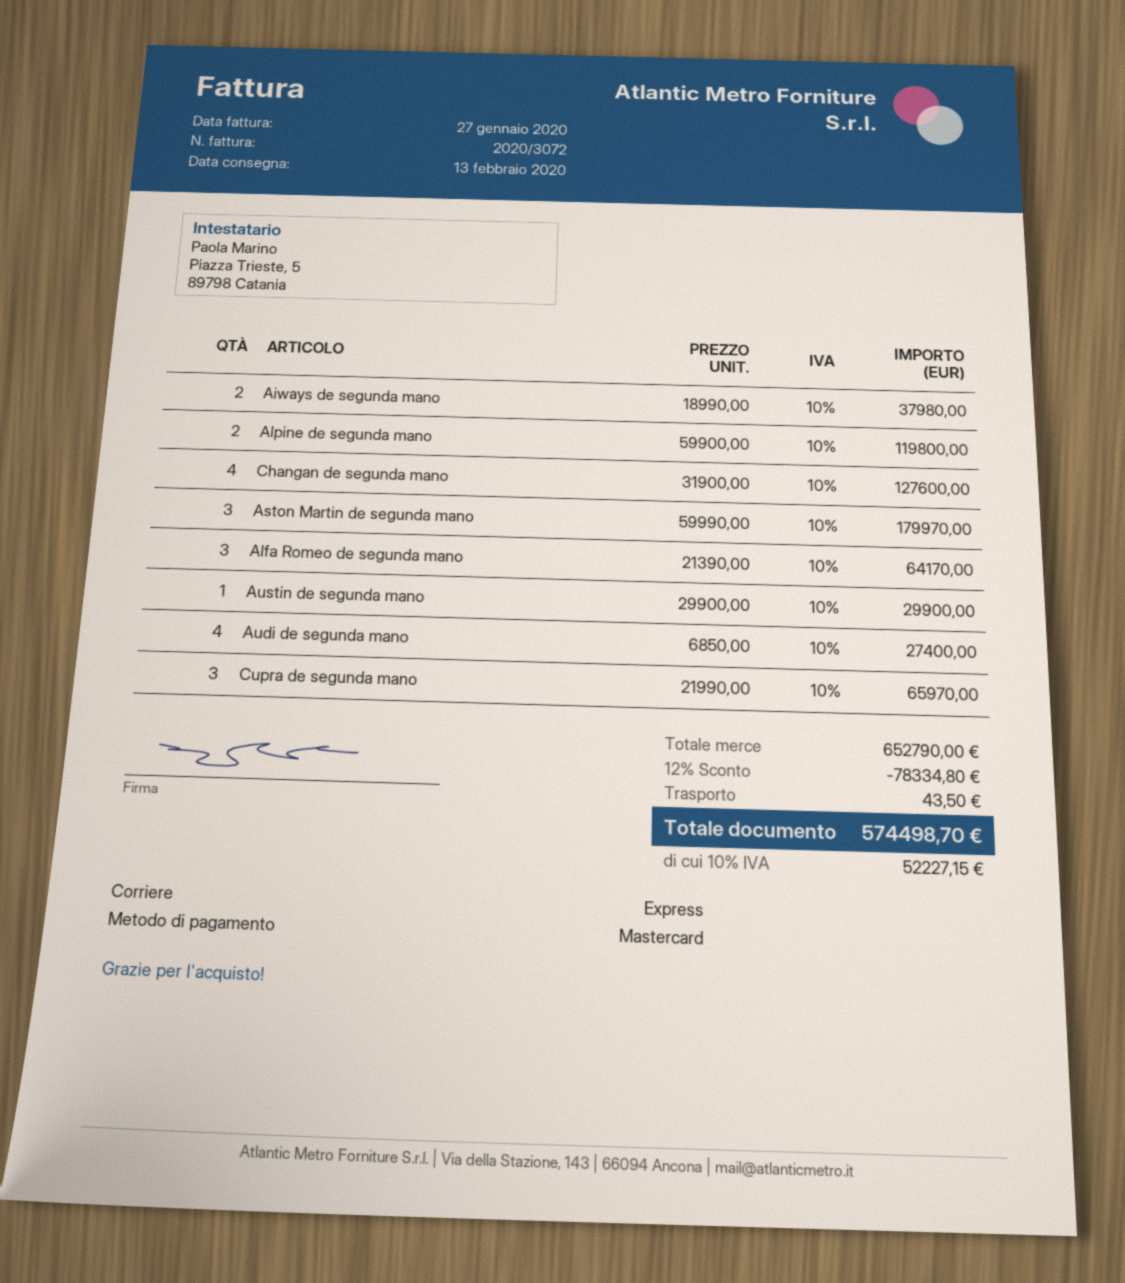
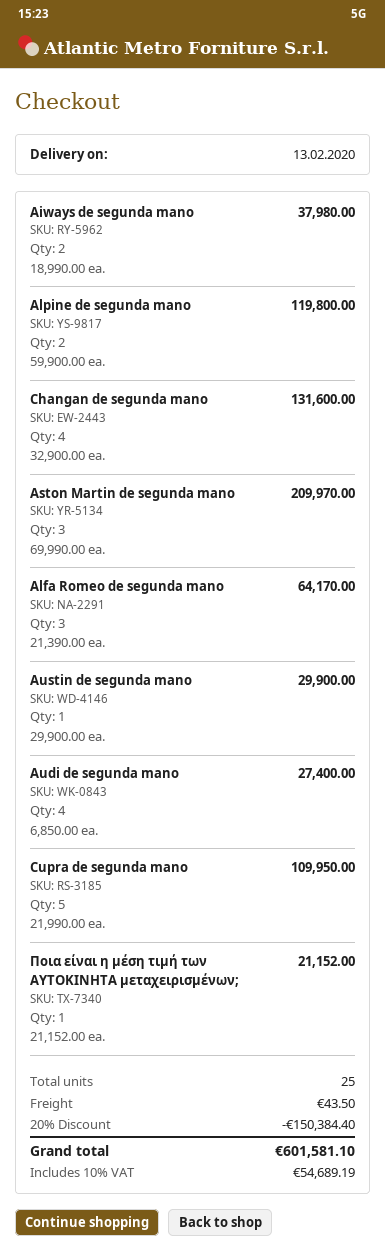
Changan de segunda mano: 4 x 31900.00 = 127600.00 -> 4 x 32900.00 = 131600.00
Aston Martin de segunda mano: 3 x 59990.00 = 179970.00 -> 3 x 69990.00 = 209970.00
Cupra de segunda mano: 3 x 21990.00 = 65970.00 -> 5 x 21990.00 = 109950.00
Ποια είναι η μέση τιμή των ΑΥΤΟΚΙΝΗΤΑ μεταχειρισμένων;: none -> 1 x 21152.00 = 21152.00
discount: 12% = 78334.80 -> 20% = 150384.40
tax: 10% = 52227.15 -> 10% = 54689.19
total: 574498.70 -> 601581.10

